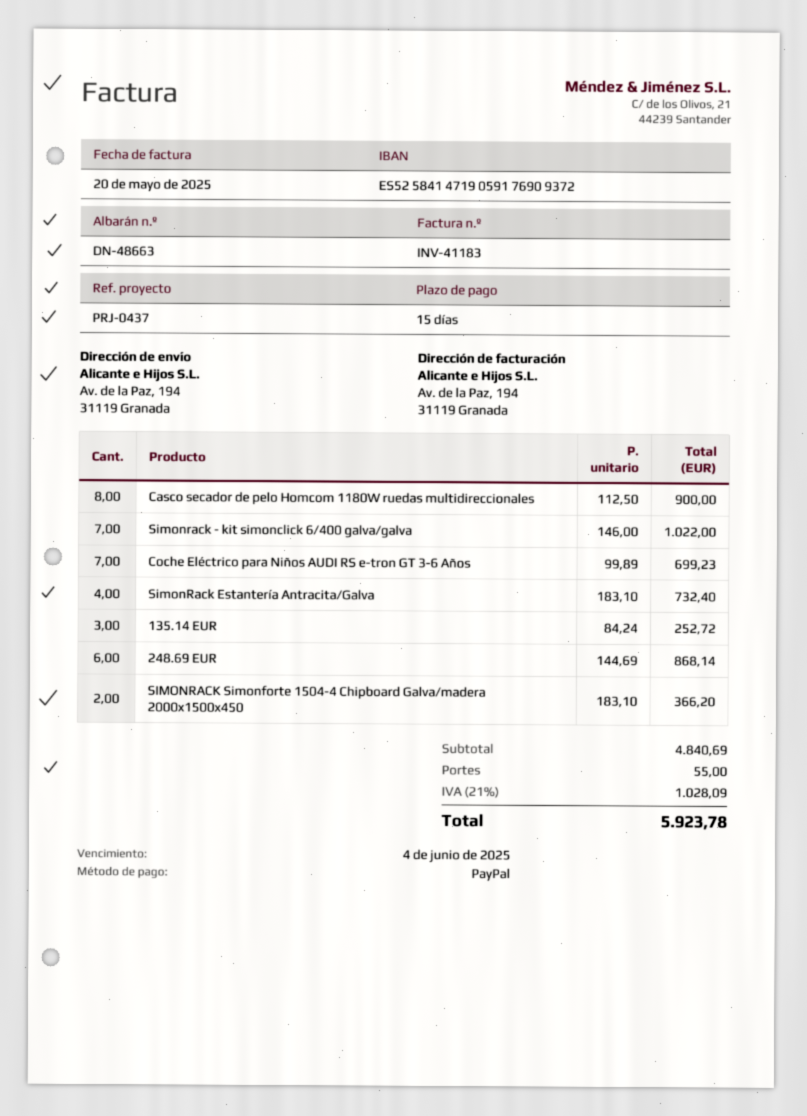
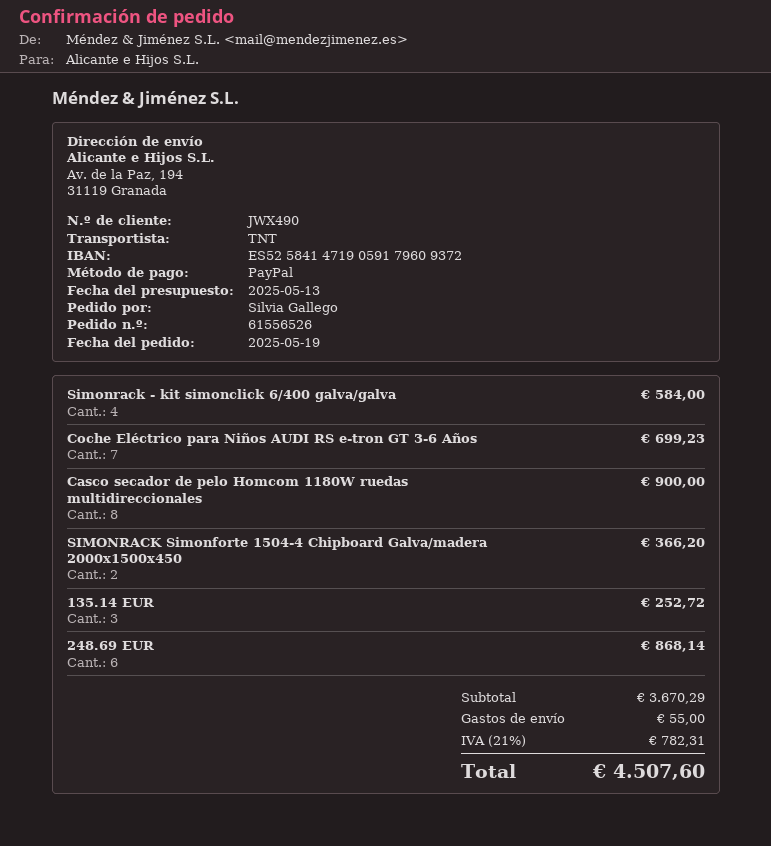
bank account: ES5258414719059176909372 -> ES5258414719059179609372
Simonrack - kit simonclick 6/400 galva/galva: 7 for 1022.00 -> 4 for 584.00
SimonRack Estantería Antracita/Galva: 4 for 732.40 -> none
subtotal: 4840.69 -> 3670.29
tax: 21% = 1028.09 -> 21% = 782.31
total: 5923.78 -> 4507.60

